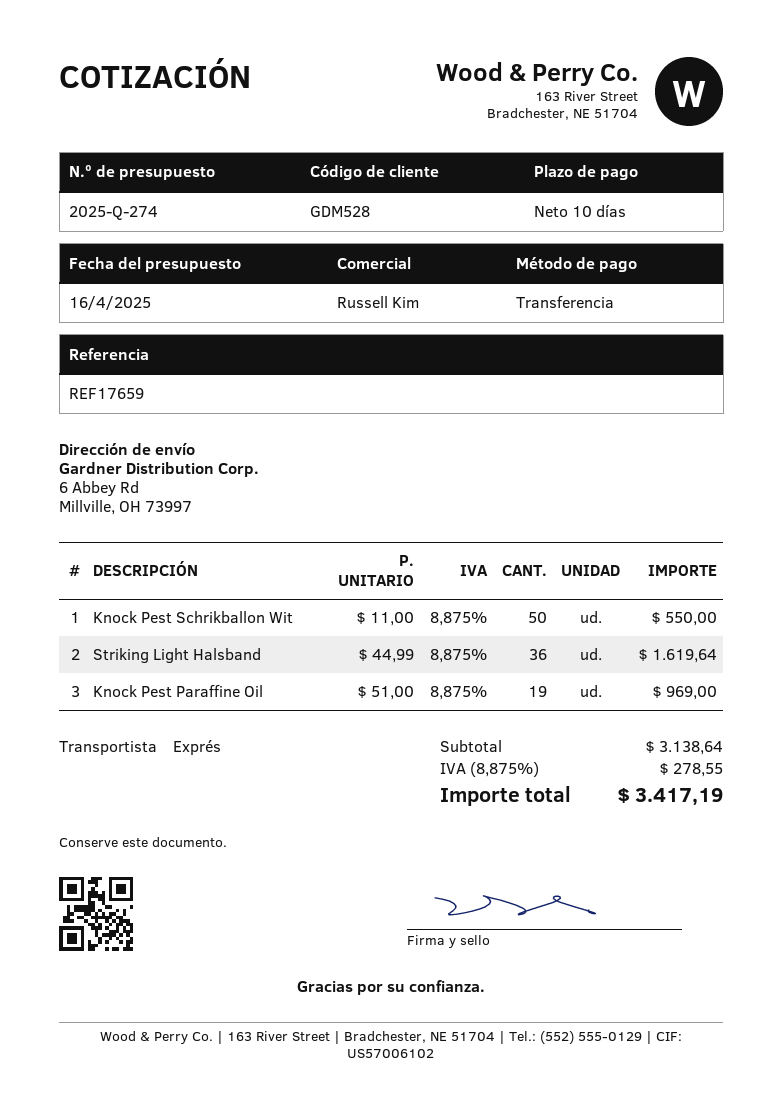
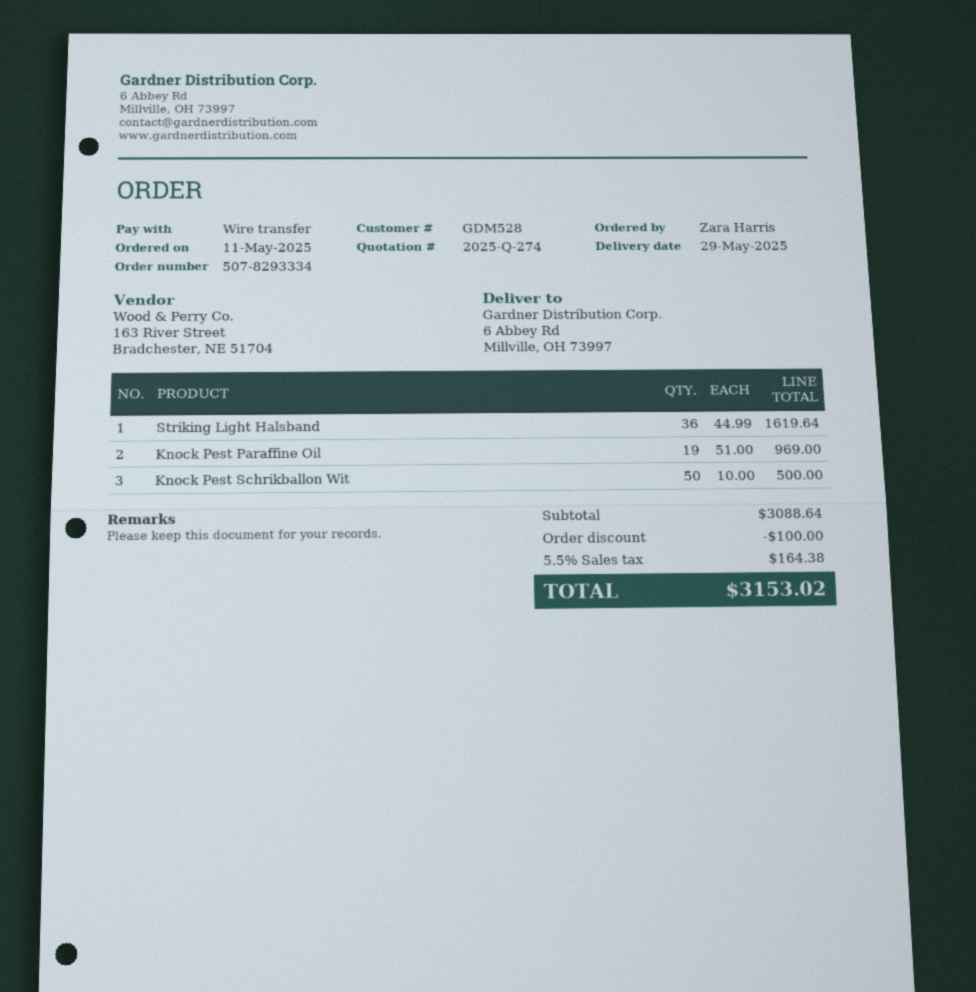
Knock Pest Schrikballon Wit: 50 x 11.00 = 550.00 -> 50 x 10.00 = 500.00
subtotal: 3138.64 -> 3088.64
discount: none -> 100.00
tax: 8.875% = 278.55 -> 5.5% = 164.38
total: 3417.19 -> 3153.02

